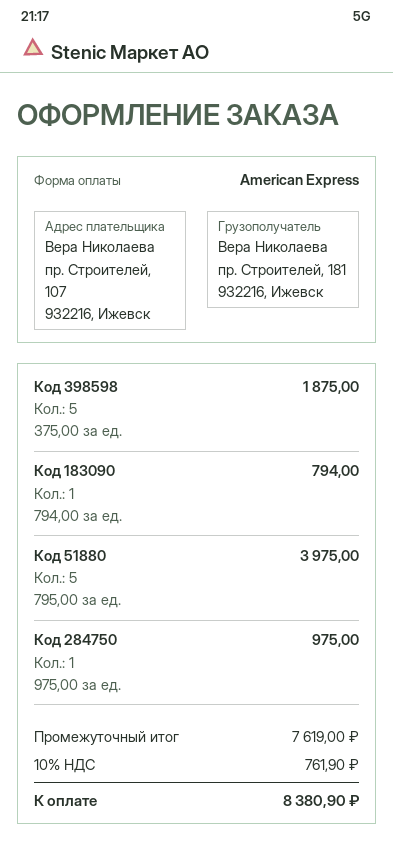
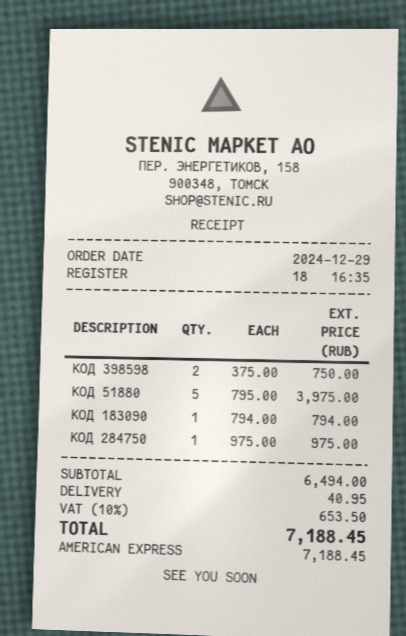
Код 398598: 5 x 375.00 = 1875.00 -> 2 x 375.00 = 750.00
subtotal: 7619.00 -> 6494.00
shipping: none -> 40.95
tax: 10% = 761.90 -> 10% = 653.50
total: 8380.90 -> 7188.45

